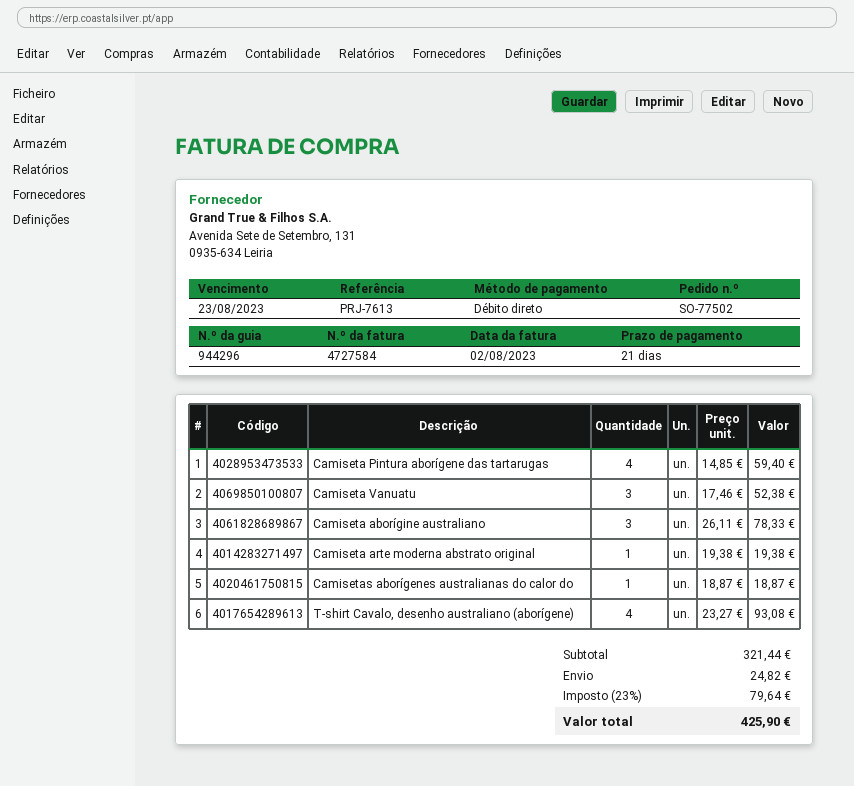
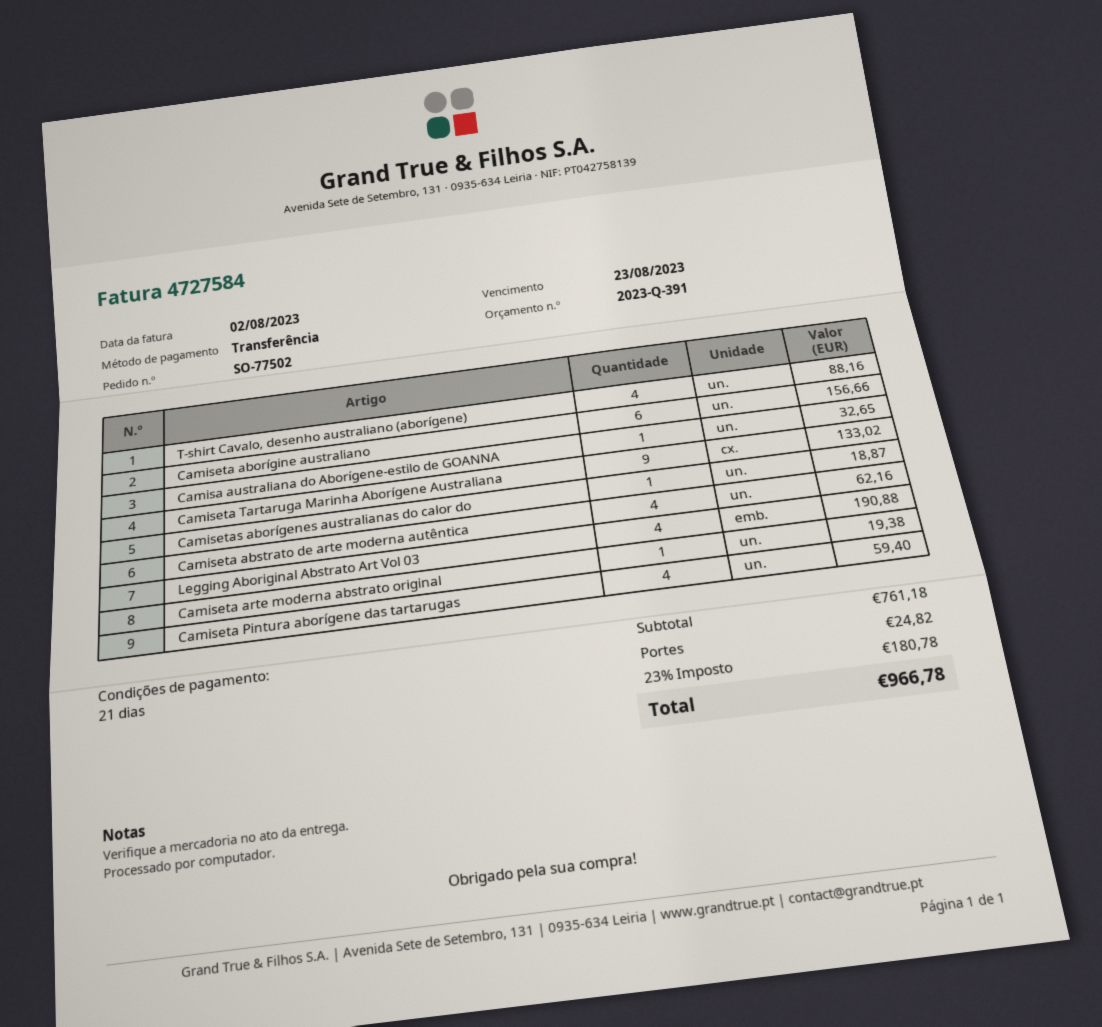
payment method: direct debit -> bank transfer
Camiseta Vanuatu: 3 for 52.38 -> none
Camiseta aborígine australiano: 3 for 78.33 -> 6 for 156.66
T-shirt Cavalo, desenho australiano (aborígene): 4 for 93.08 -> 4 for 88.16
Camisa australiana do Aborígene-estilo de GOANNA: none -> 1 for 32.65
Camiseta Tartaruga Marinha Aborígene Australiana: none -> 9 for 133.02
Camiseta abstrato de arte moderna autêntica: none -> 4 for 62.16
Legging Aboriginal Abstrato Art Vol 03: none -> 4 for 190.88
subtotal: 321.44 -> 761.18
tax: 23% = 79.64 -> 23% = 180.78
total: 425.90 -> 966.78

